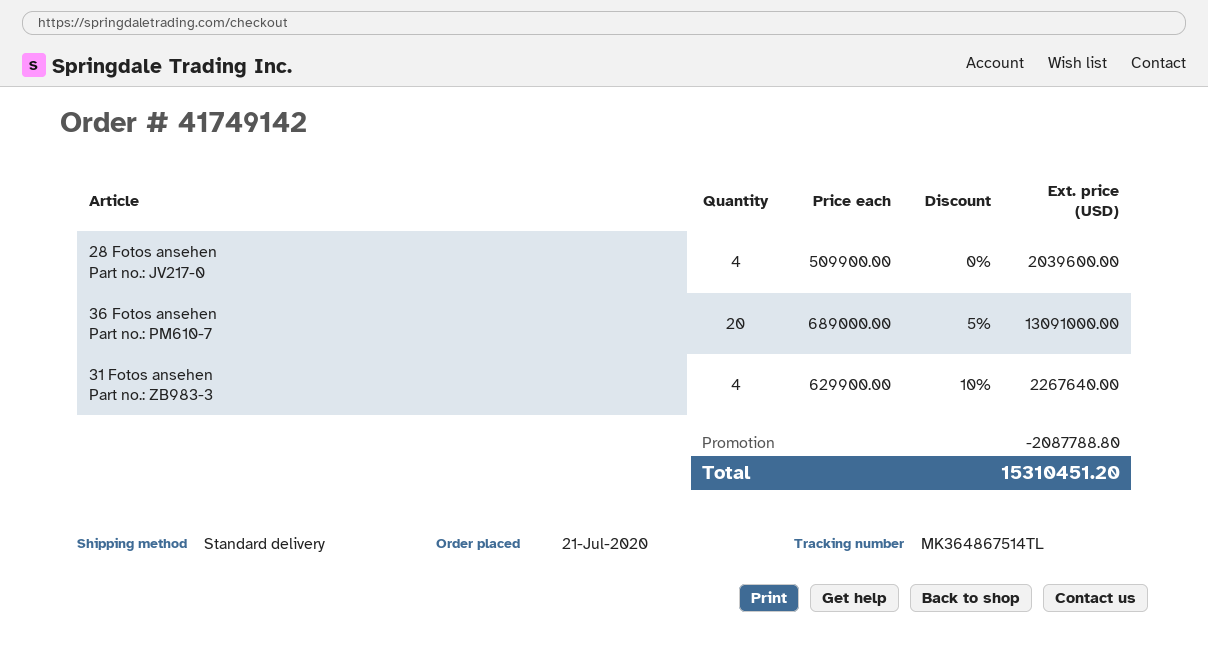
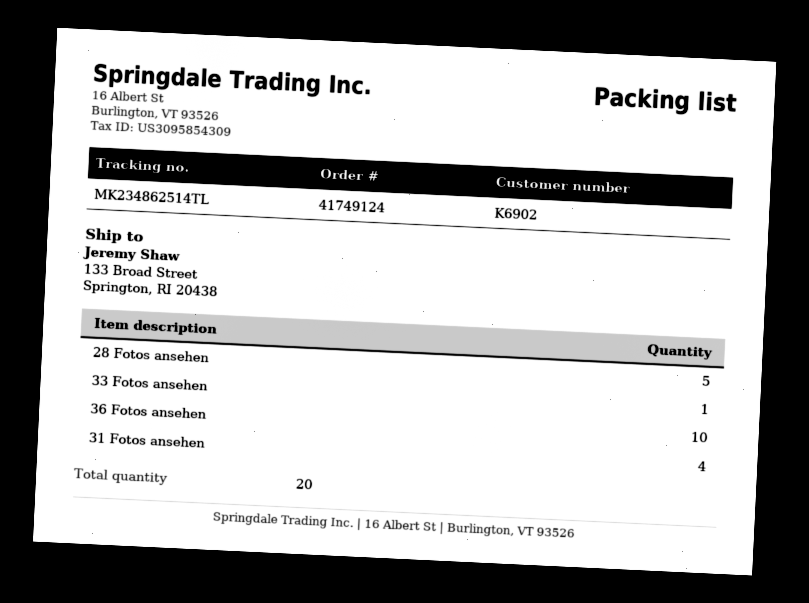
order number: 41749142 -> 41749124
tracking number: MK364867514TL -> MK234862514TL
28 Fotos ansehen: 4 -> 5
36 Fotos ansehen: 20 -> 10
33 Fotos ansehen: none -> 1

